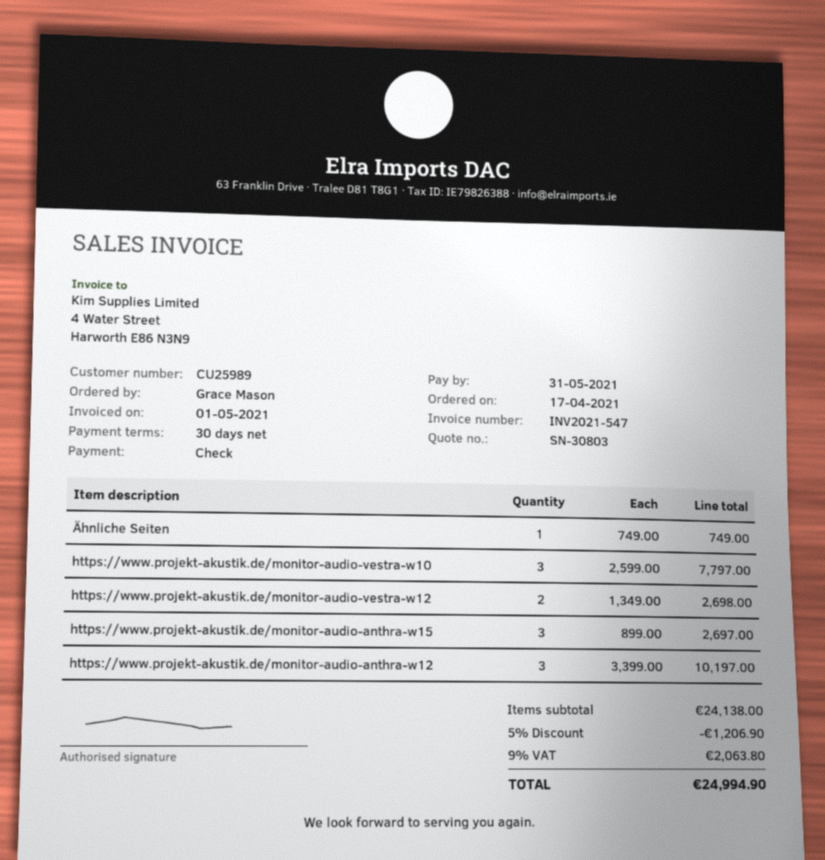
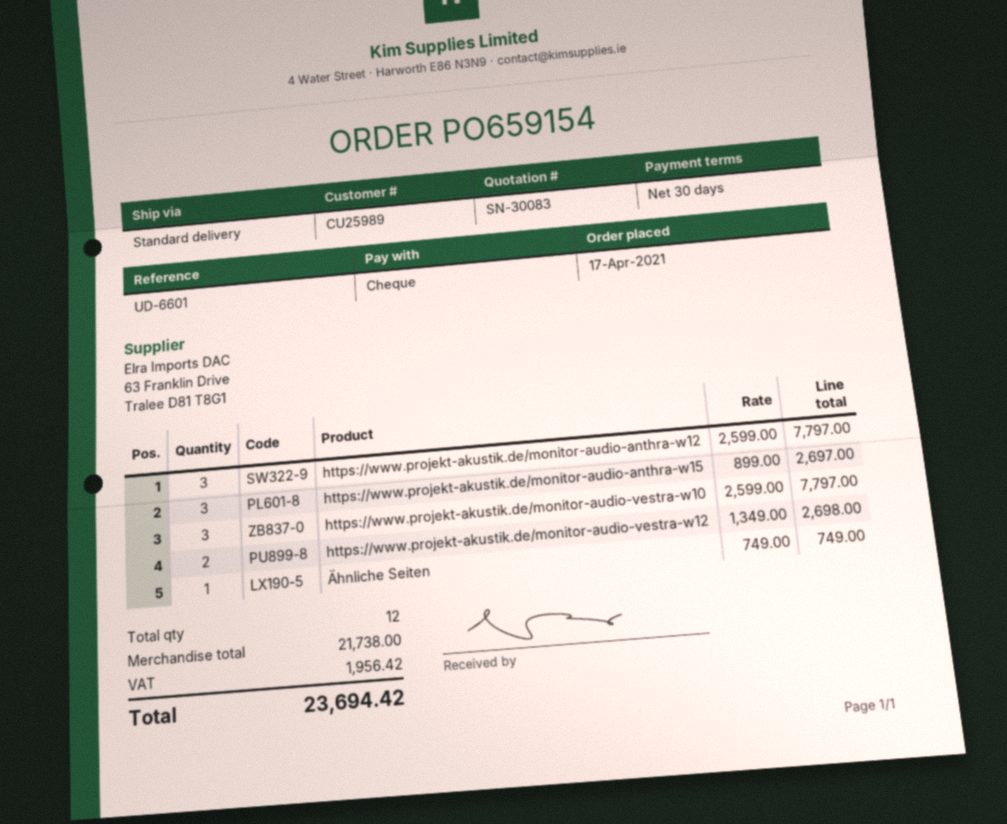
quote number: SN-30803 -> SN-30083
https://www.projekt-akustik.de/monitor-audio-anthra-w12: 3 x 3399.00 = 10197.00 -> 3 x 2599.00 = 7797.00
subtotal: 24138.00 -> 21738.00
discount: 5% = 1206.90 -> none
tax: 2063.80 -> 1956.42
total: 24994.90 -> 23694.42

